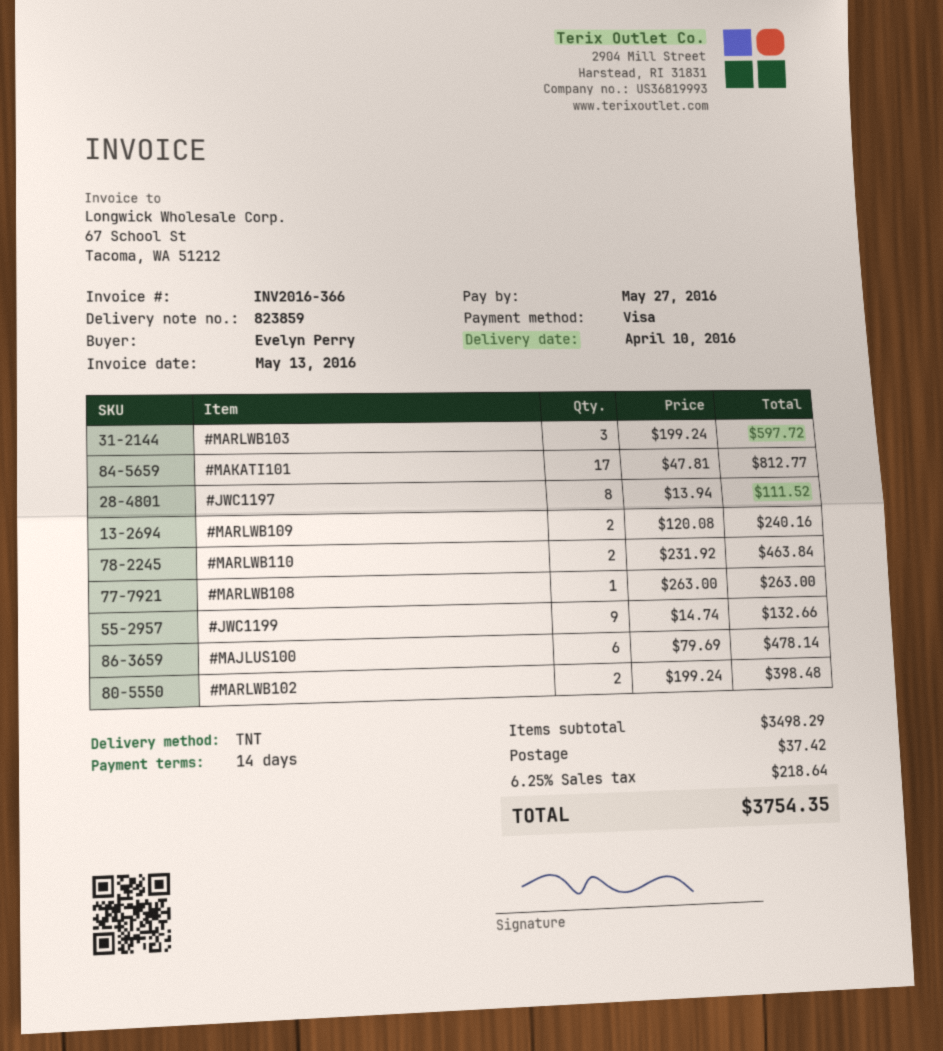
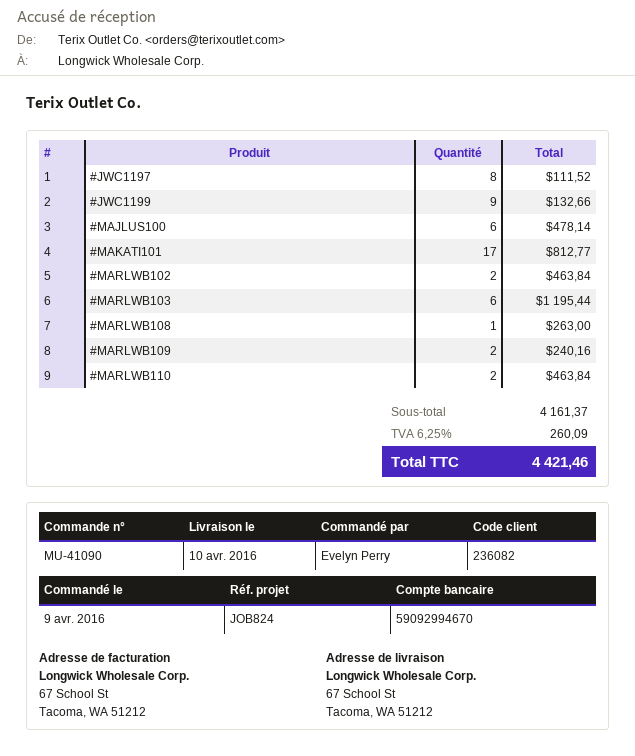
#MARLWB103: 3 for 597.72 -> 6 for 1195.44
#MARLWB102: 2 for 398.48 -> 2 for 463.84
subtotal: 3498.29 -> 4161.37
shipping: 37.42 -> none
tax: 6.25% = 218.64 -> 6.25% = 260.09
total: 3754.35 -> 4421.46

